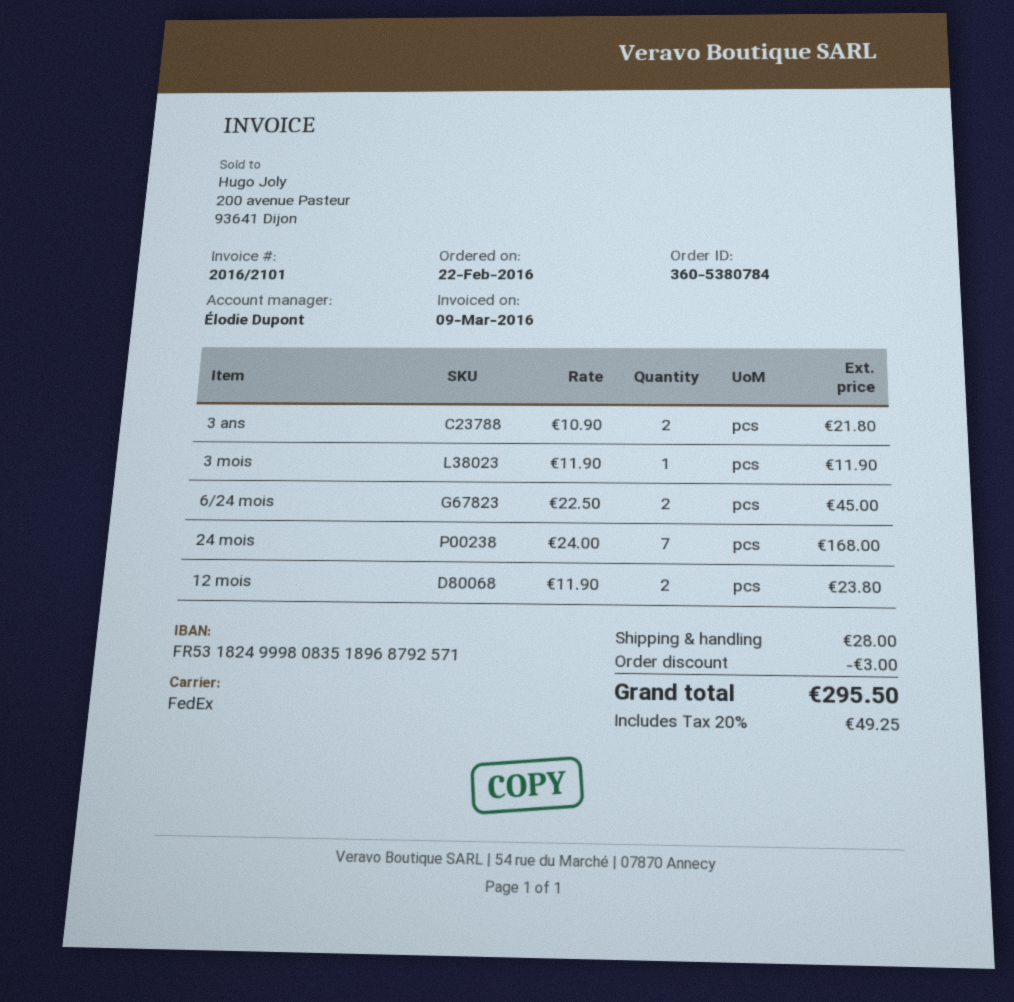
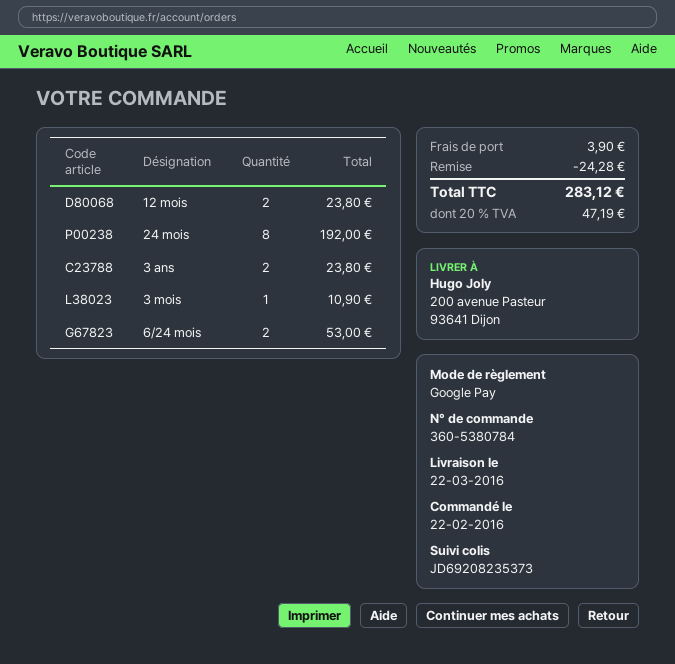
3 ans: 2 for 21.80 -> 2 for 23.80
3 mois: 1 for 11.90 -> 1 for 10.90
6/24 mois: 2 for 45.00 -> 2 for 53.00
24 mois: 7 for 168.00 -> 8 for 192.00
discount: 3.00 -> 24.28
shipping: 28.00 -> 3.90
tax: 20% = 49.25 -> 20% = 47.19
total: 295.50 -> 283.12

